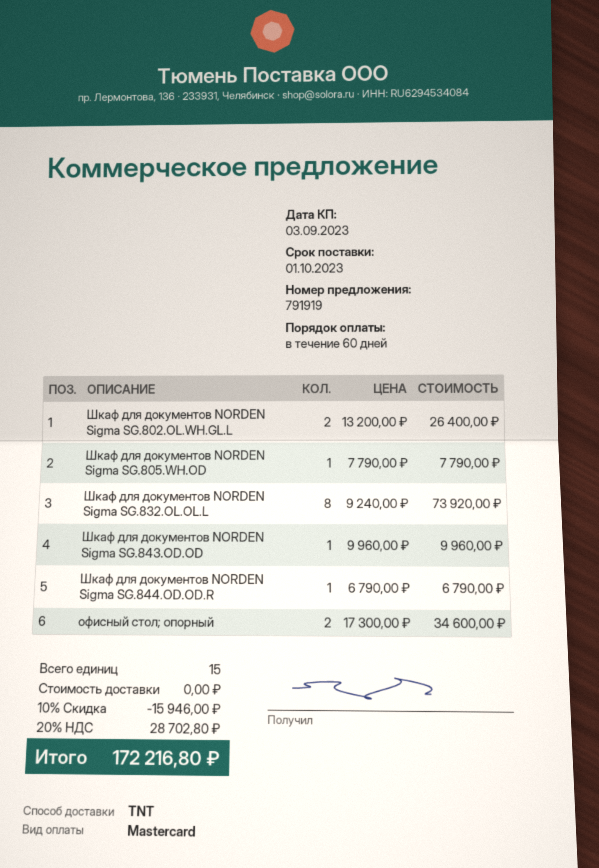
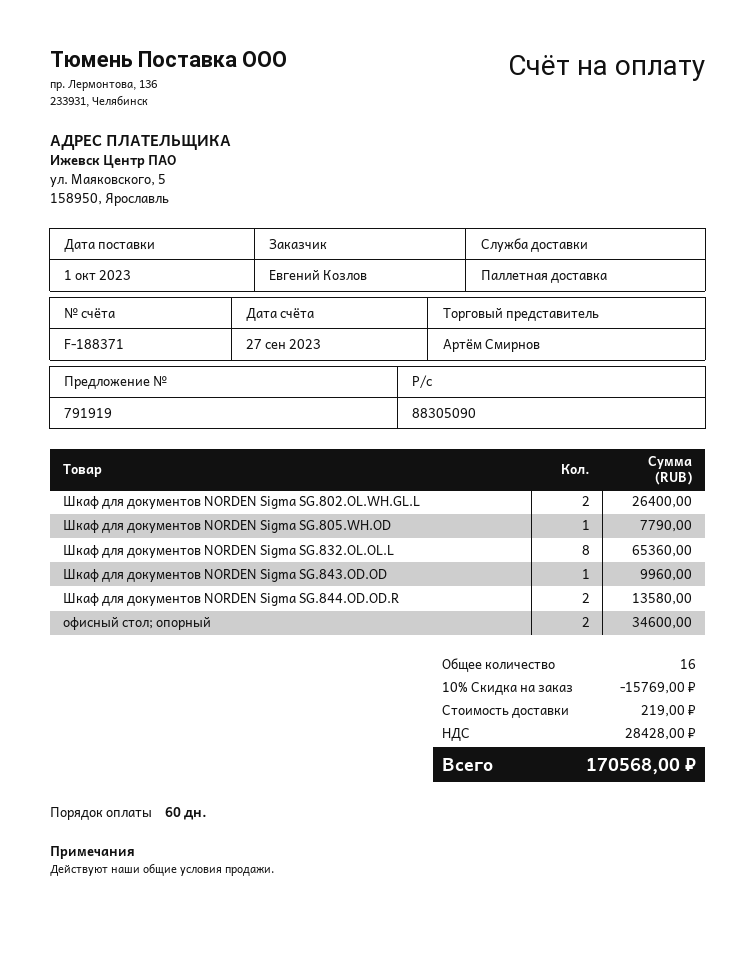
shipping method: TNT -> pallet freight
Шкаф для документов NORDEN Sigma SG.832.OL.OL.L: 8 for 73920.00 -> 8 for 65360.00
Шкаф для документов NORDEN Sigma SG.844.OD.OD.R: 1 for 6790.00 -> 2 for 13580.00
total quantity: 15 -> 16
discount: 10% = 15946.00 -> 10% = 15769.00
shipping: 0.00 -> 219.00
tax: 28702.80 -> 28428.00
total: 172216.80 -> 170568.00

